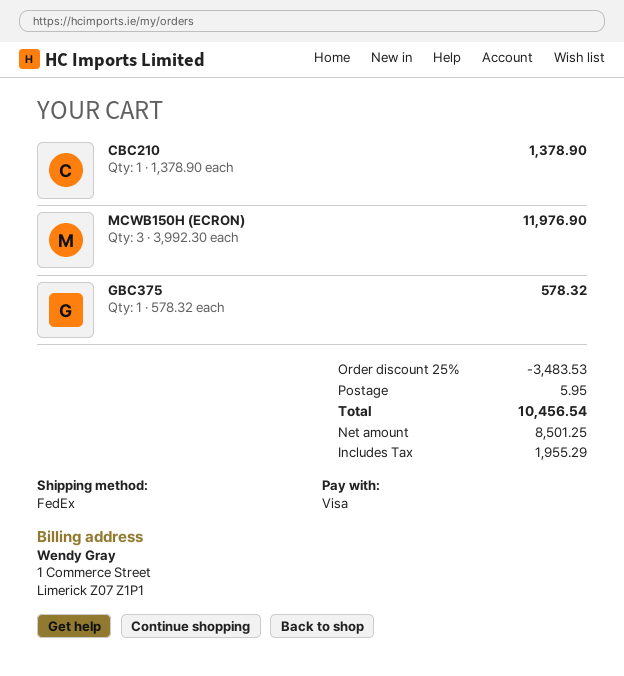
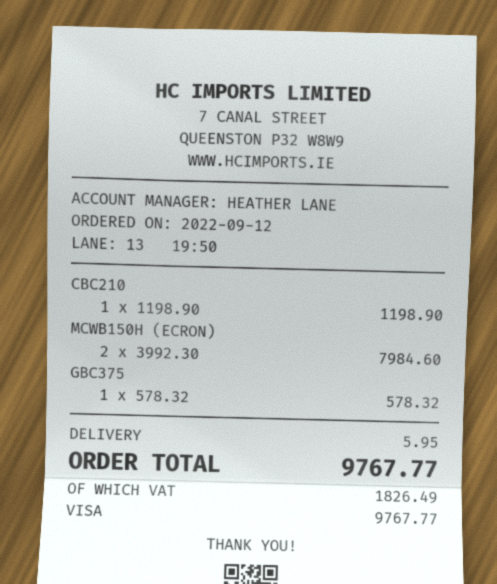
CBC210: 1 x 1378.90 = 1378.90 -> 1 x 1198.90 = 1198.90
MCWB150H (ECRON): 3 x 3992.30 = 11976.90 -> 2 x 3992.30 = 7984.60
discount: 25% = 3483.53 -> none
tax: 1955.29 -> 1826.49
total: 10456.54 -> 9767.77

